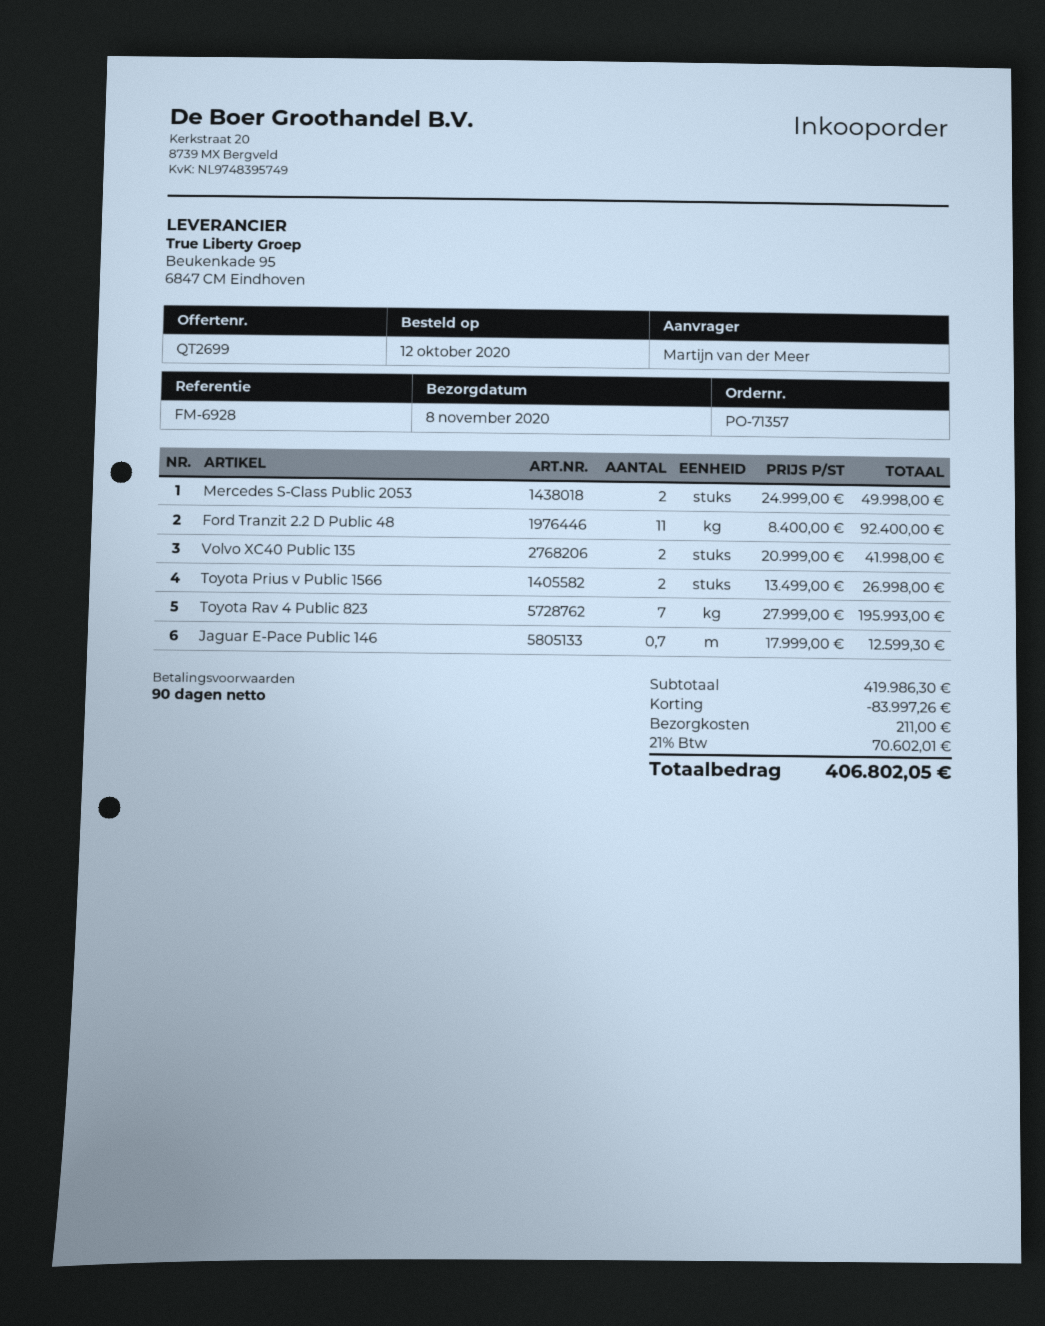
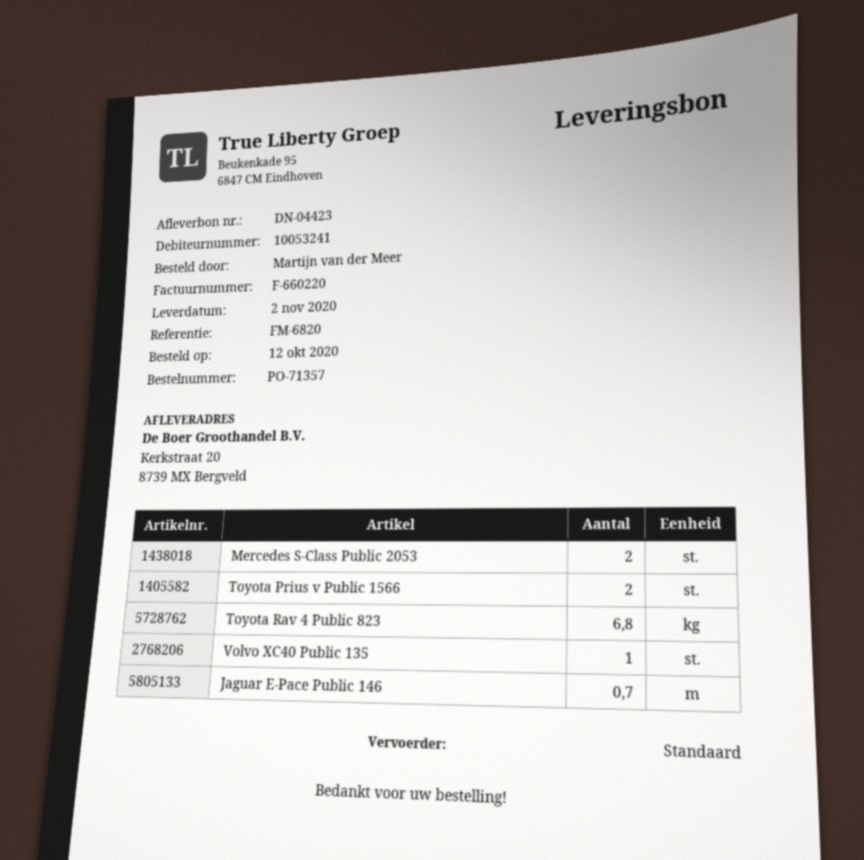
delivery date: 2020-11-08 -> 2020-11-02
reference: FM-6928 -> FM-6820
Ford Tranzit 2.2 D Public 48: 11 -> none
Volvo XC40 Public 135: 2 -> 1
Toyota Rav 4 Public 823: 7 -> 6.8

